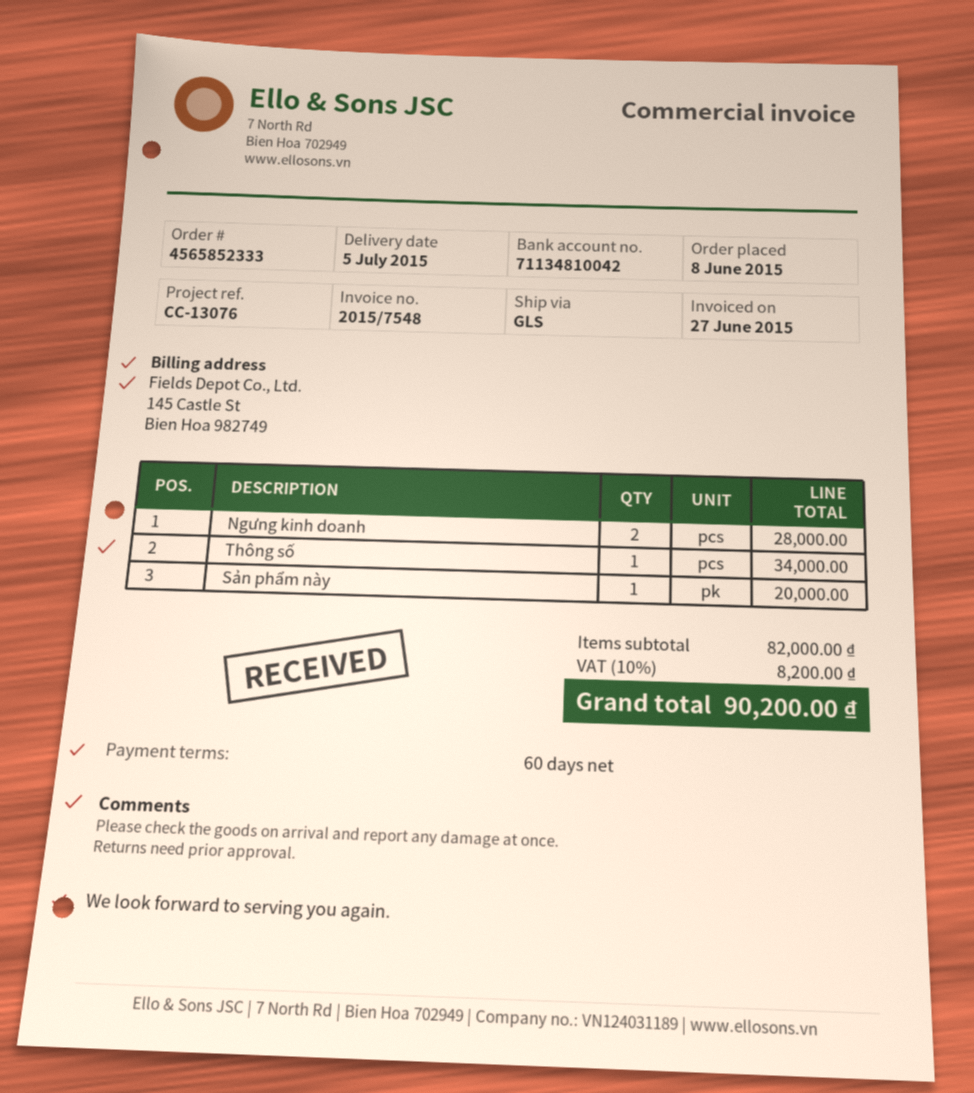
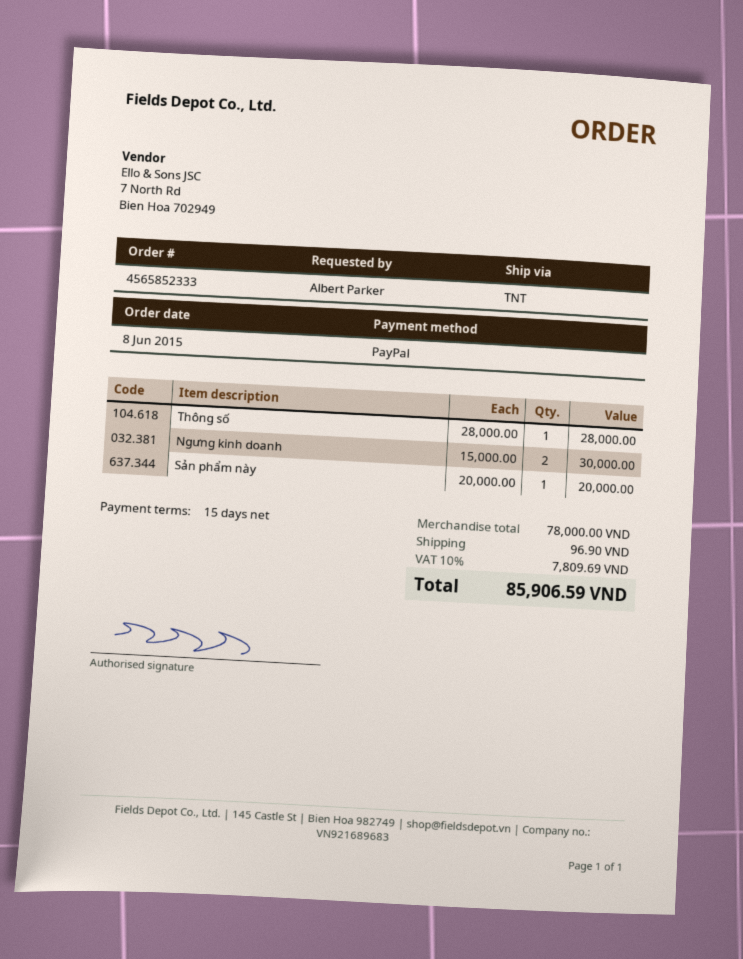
payment terms: 60 days -> 15 days
shipping method: GLS -> TNT
Ngưng kinh doanh: 2 for 28000.00 -> 2 for 30000.00
Thông số: 1 for 34000.00 -> 1 for 28000.00
subtotal: 82000.00 -> 78000.00
shipping: none -> 96.90
tax: 10% = 8200.00 -> 10% = 7809.69
total: 90200.00 -> 85906.59

